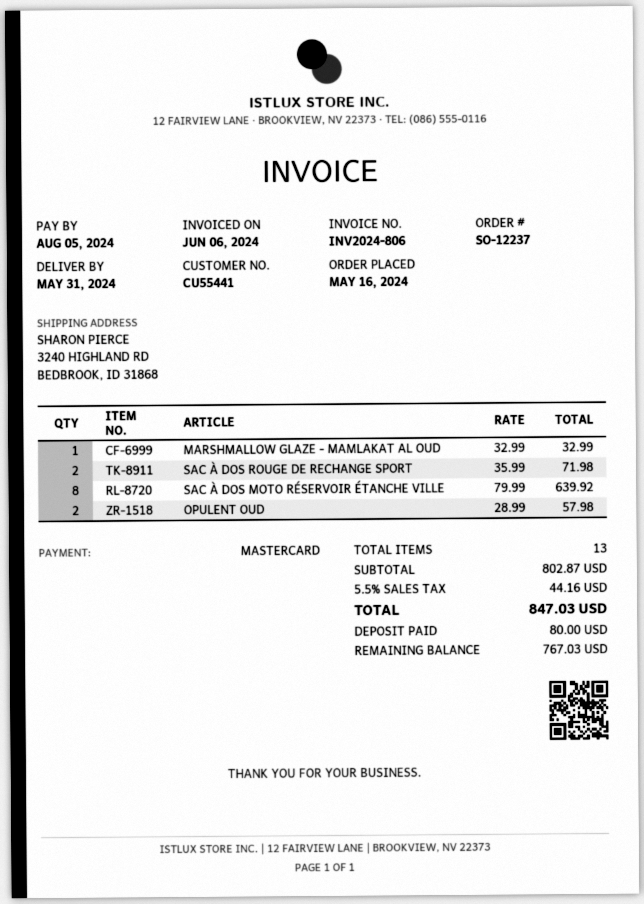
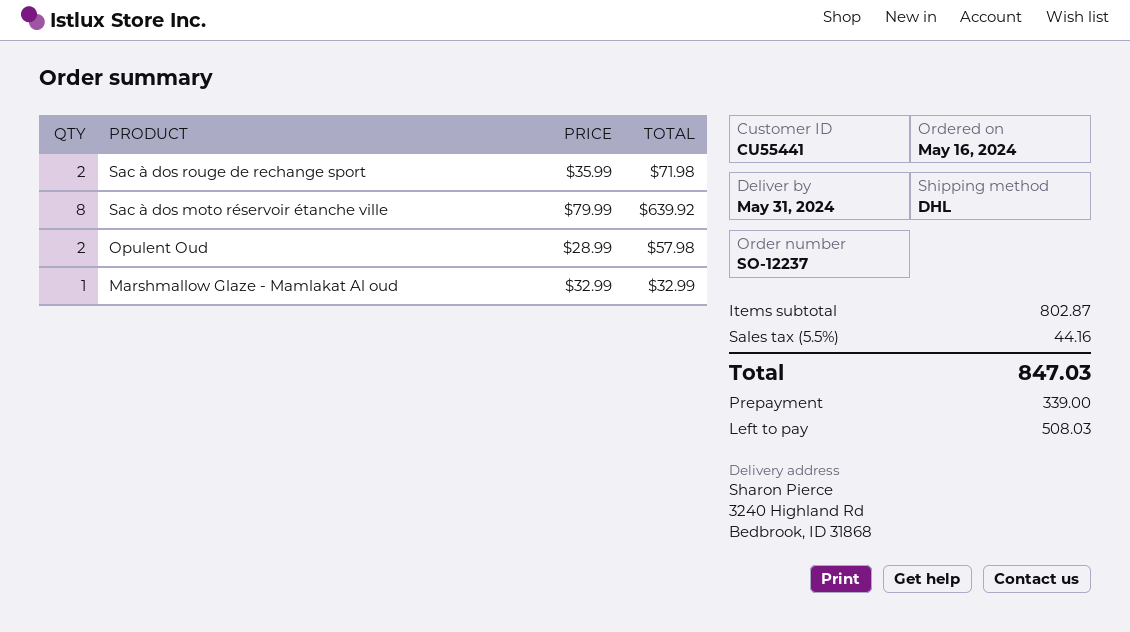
deposit: 80.00 -> 339.00
balance: 767.03 -> 508.03

